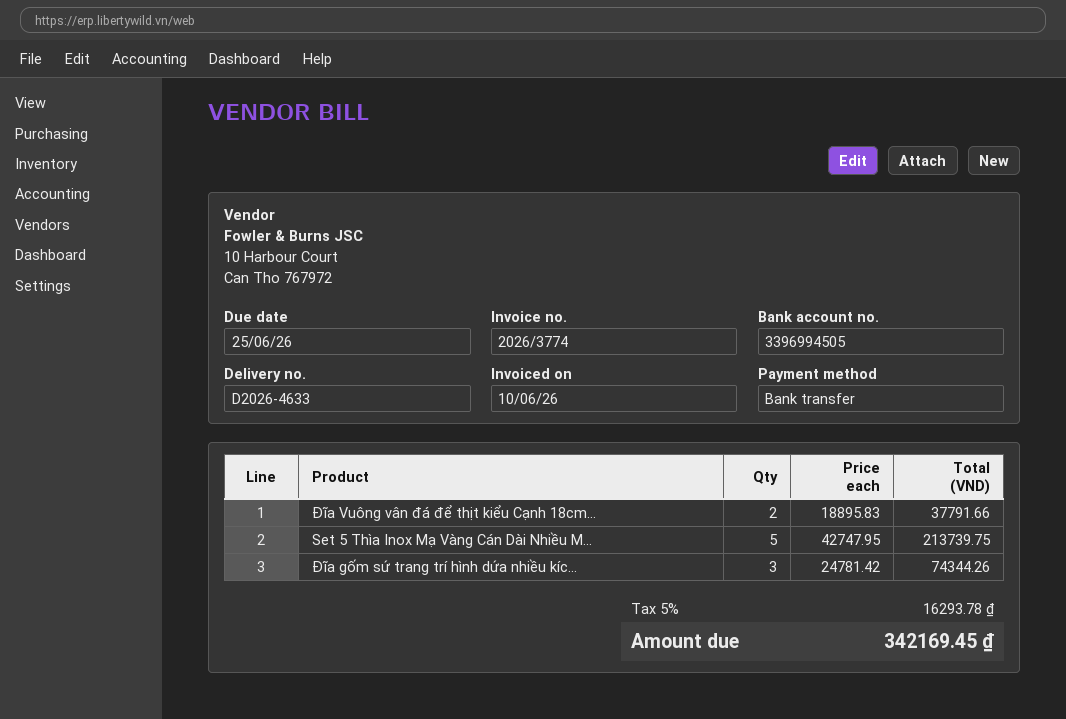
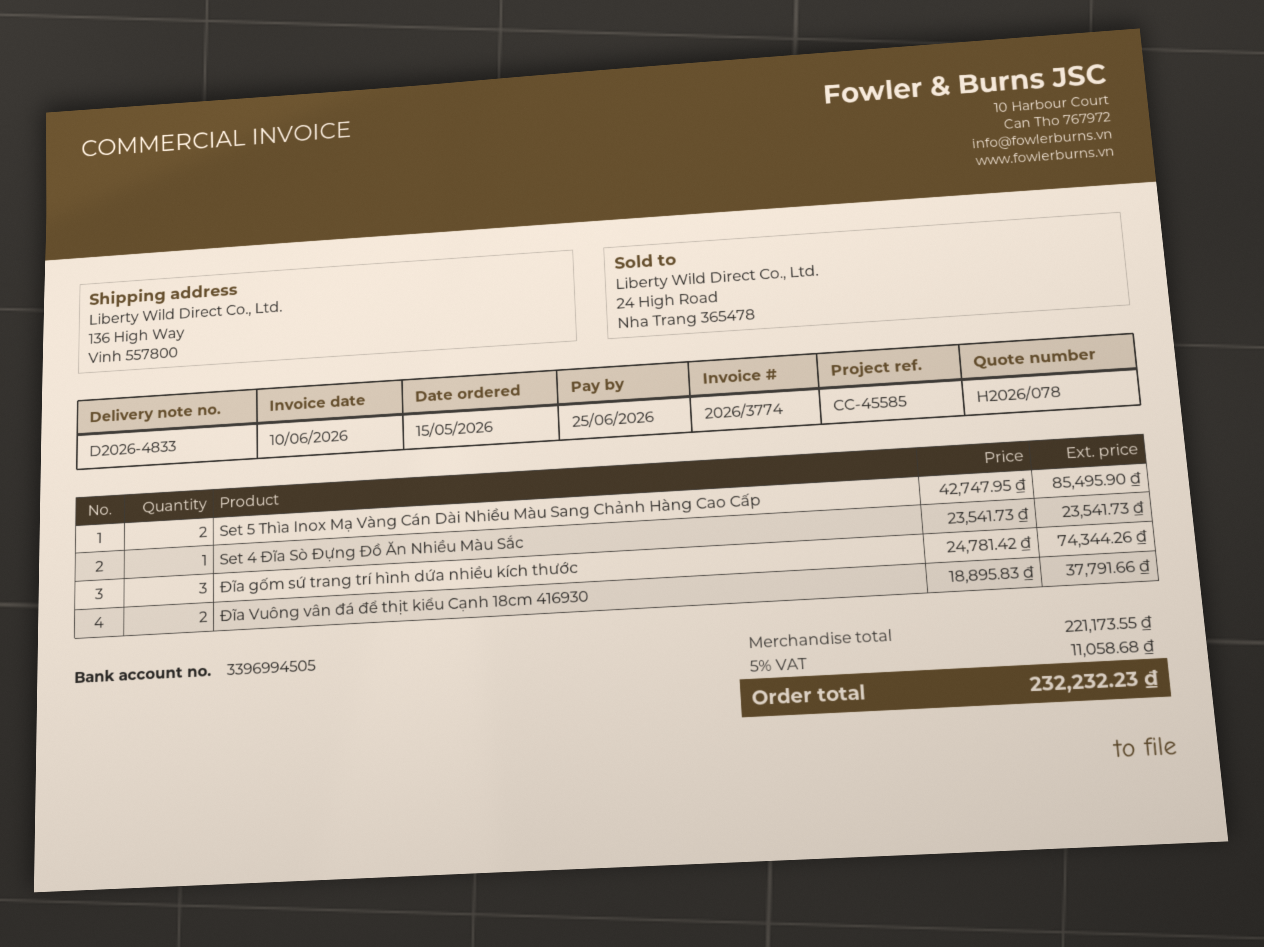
delivery note number: D2026-4633 -> D2026-4833
Set 5 Thìa Inox Mạ Vàng Cán Dài Nhiều M...: 5 x 42747.95 = 213739.75 -> 2 x 42747.95 = 85495.90
Set 4 Đĩa Sò Đựng Đồ Ăn Nhiều Màu Sắc: none -> 1 x 23541.73 = 23541.73
tax: 5% = 16293.78 -> 5% = 11058.68
total: 342169.45 -> 232232.23

